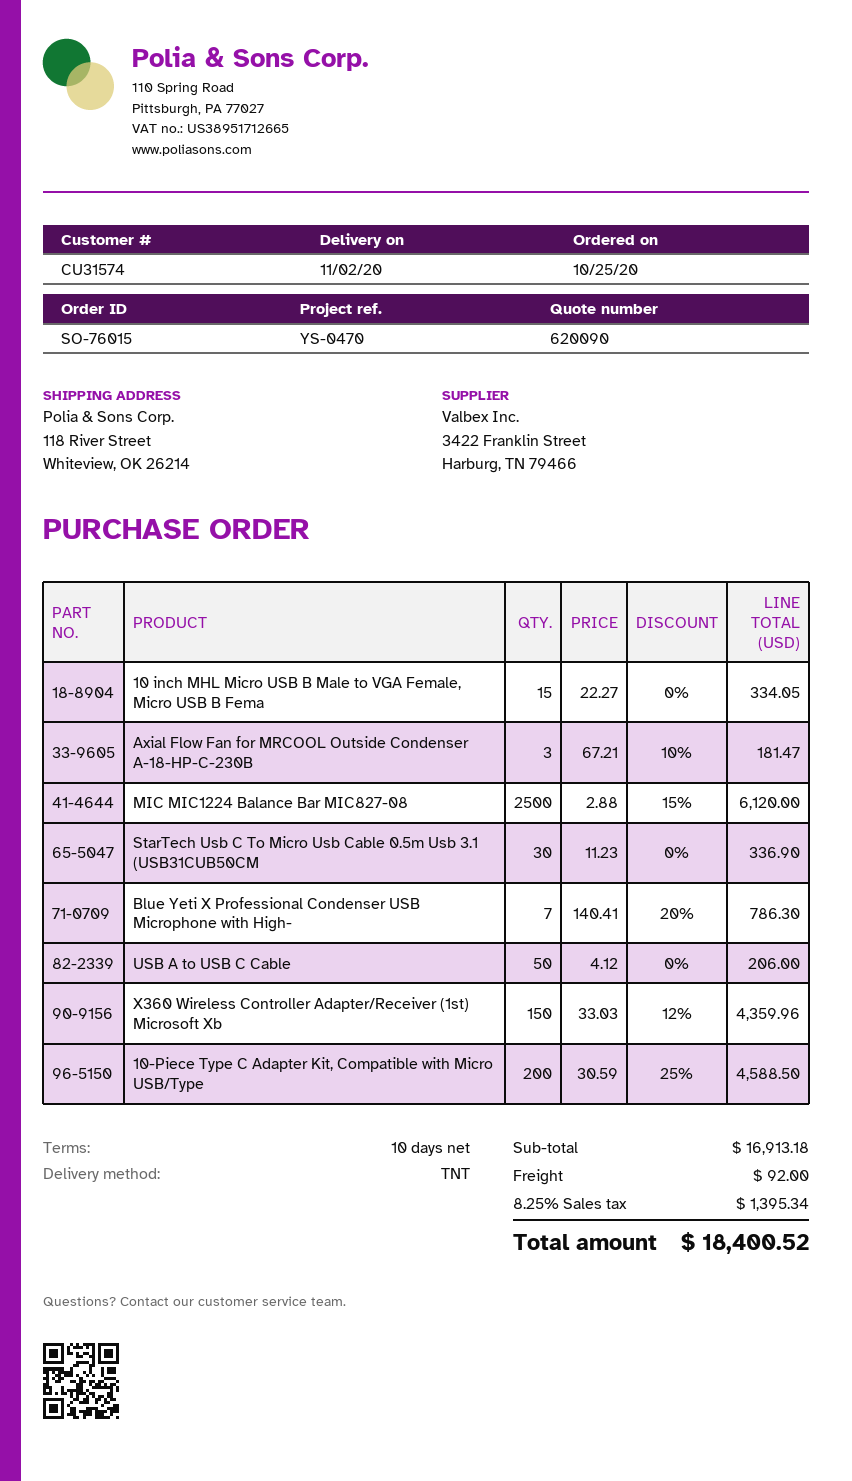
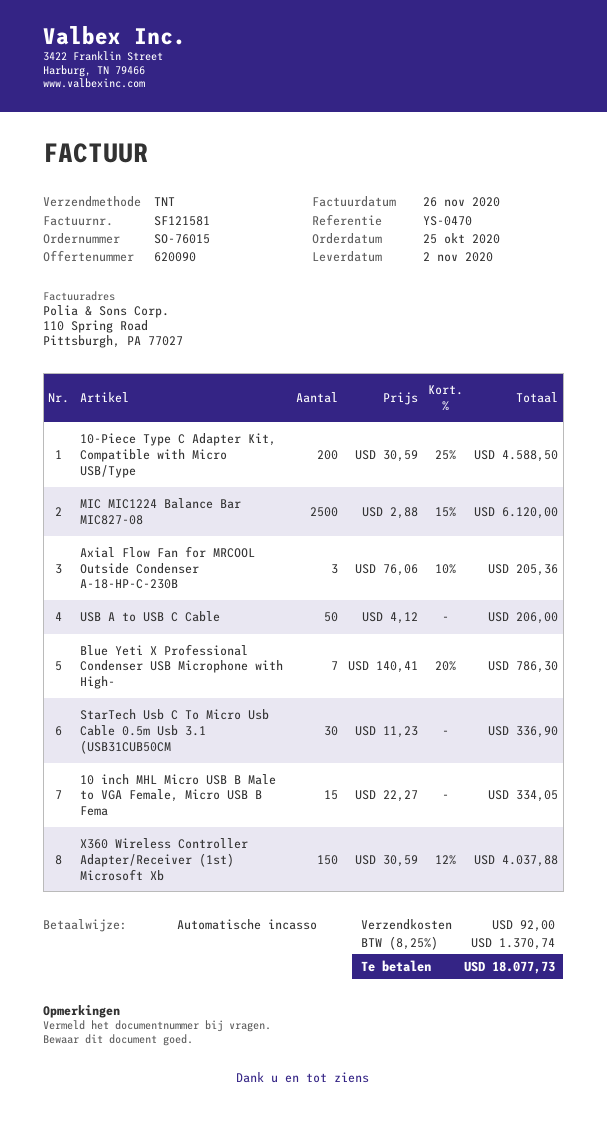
Axial Flow Fan for MRCOOL Outside Condenser A-18-HP-C-230B: 3 x 67.21 - 10% = 181.47 -> 3 x 76.06 - 10% = 205.36
X360 Wireless Controller Adapter/Receiver (1st) Microsoft Xb: 150 x 33.03 - 12% = 4359.96 -> 150 x 30.59 - 12% = 4037.88
tax: 8.25% = 1395.34 -> 8.25% = 1370.74
total: 18400.52 -> 18077.73

